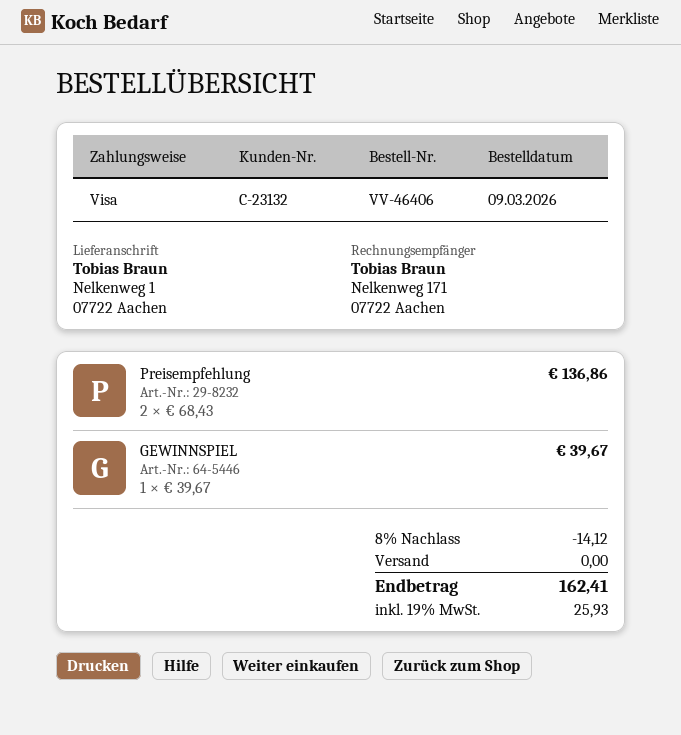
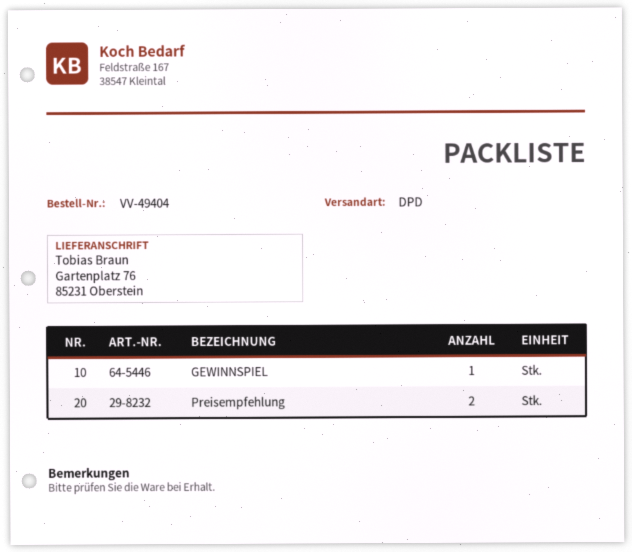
order number: VV-46406 -> VV-49404
ship to: Nelkenweg 1, 07722 Aachen -> Gartenplatz 76, 85231 Oberstein

